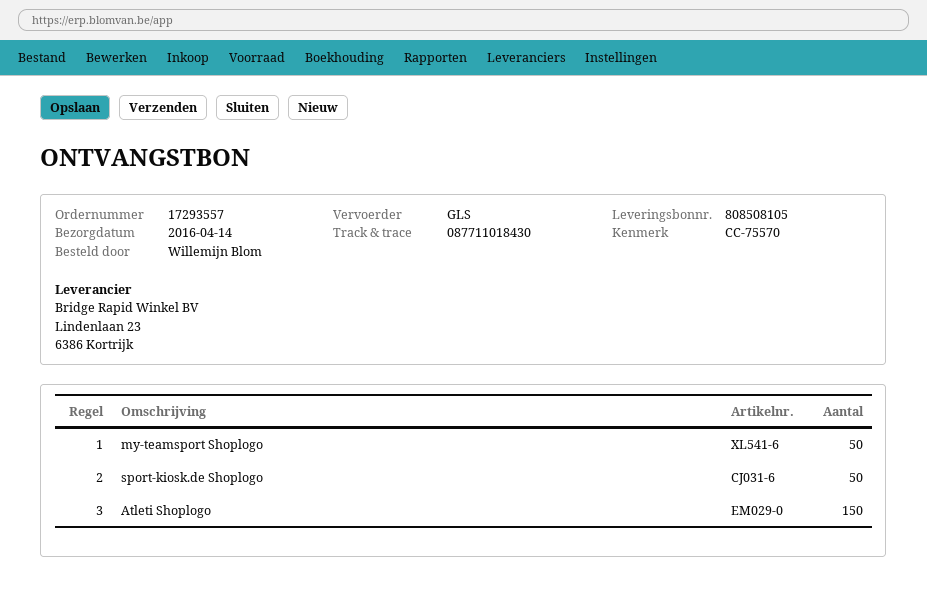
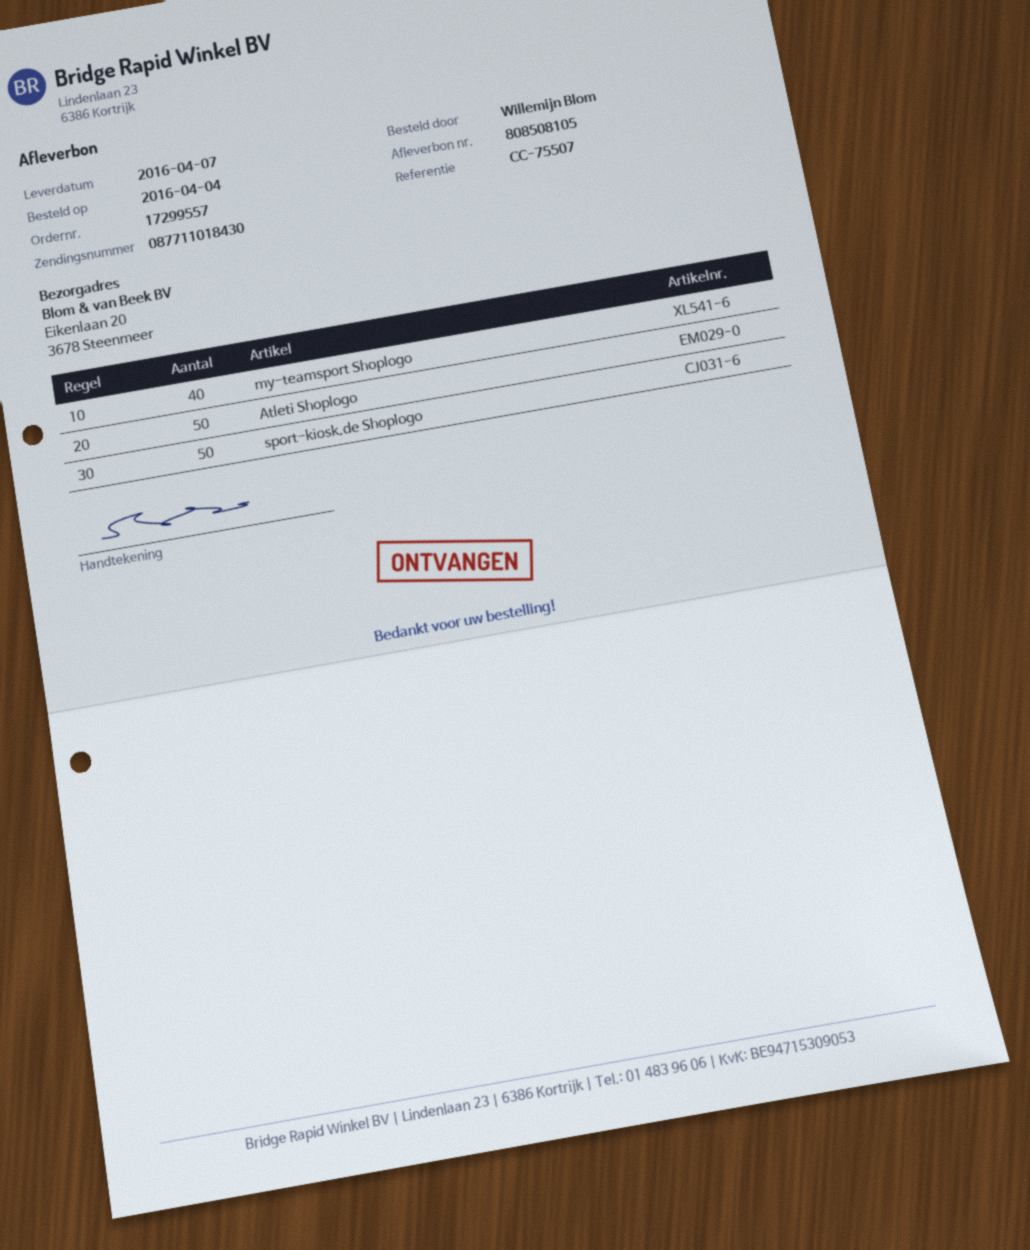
order number: 17293557 -> 17299557
delivery date: 2016-04-14 -> 2016-04-07
reference: CC-75570 -> CC-75507
my-teamsport Shoplogo: 50 -> 40
Atleti Shoplogo: 150 -> 50

